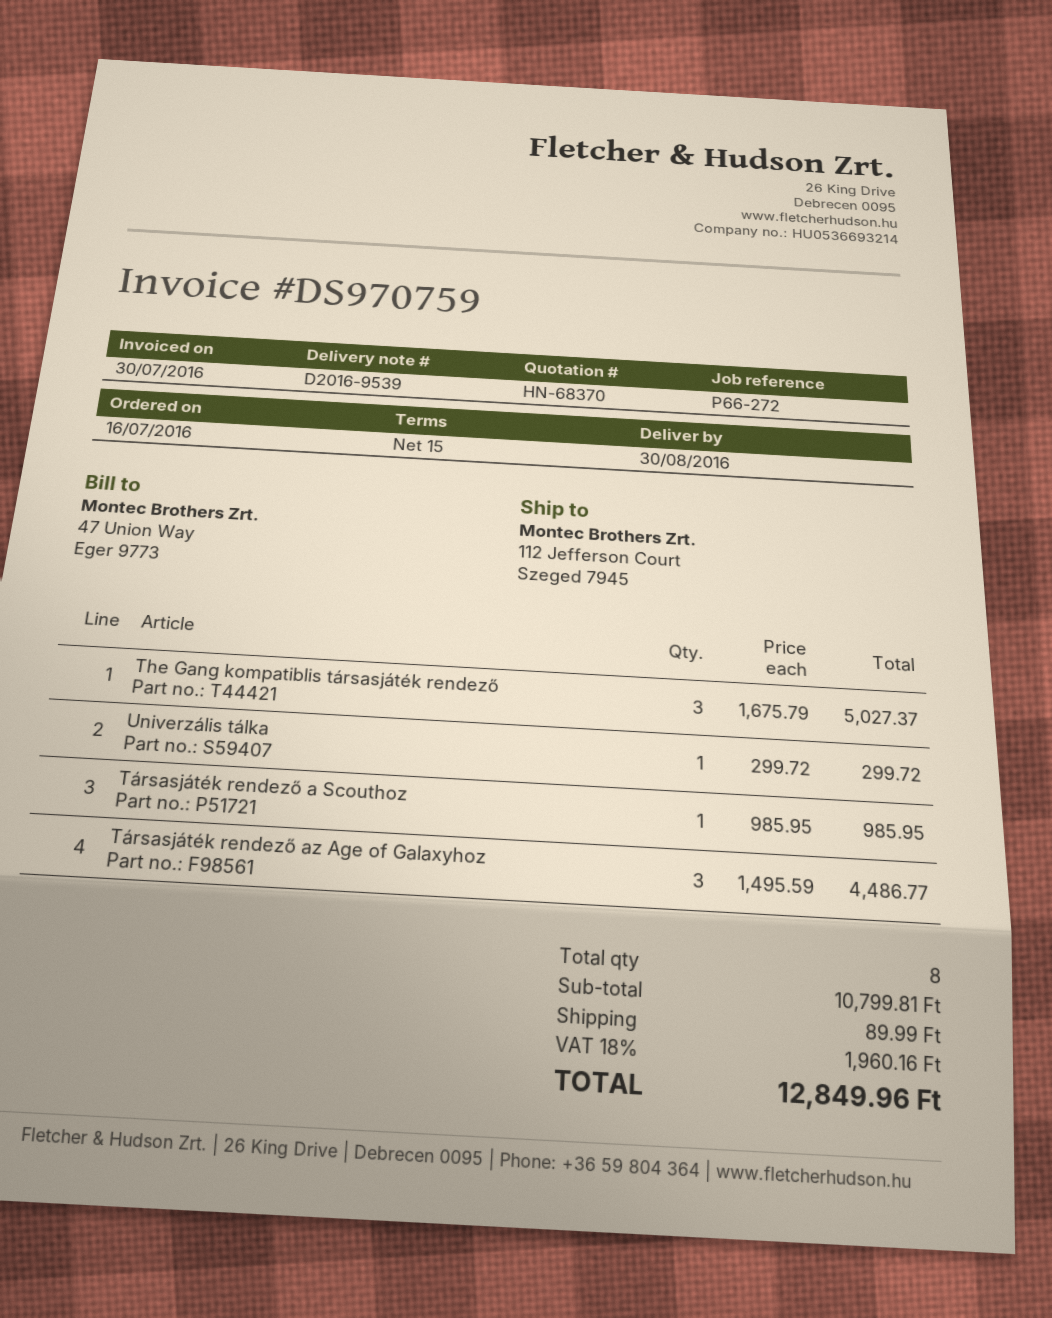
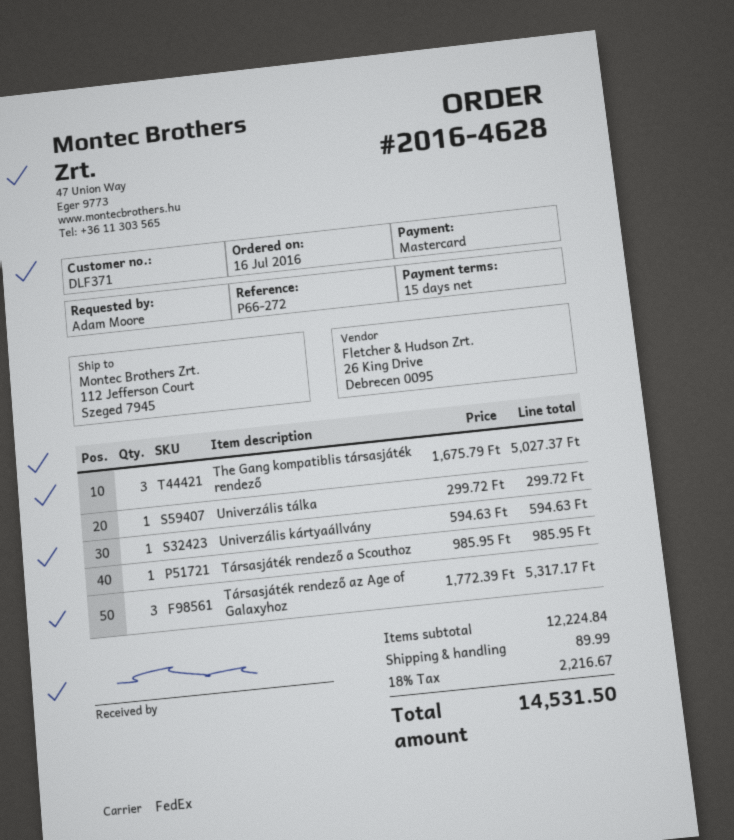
Társasjáték rendező az Age of Galaxyhoz: 3 x 1495.59 = 4486.77 -> 3 x 1772.39 = 5317.17
Univerzális kártyaállvány: none -> 1 x 594.63 = 594.63
subtotal: 10799.81 -> 12224.84
tax: 18% = 1960.16 -> 18% = 2216.67
total: 12849.96 -> 14531.50

